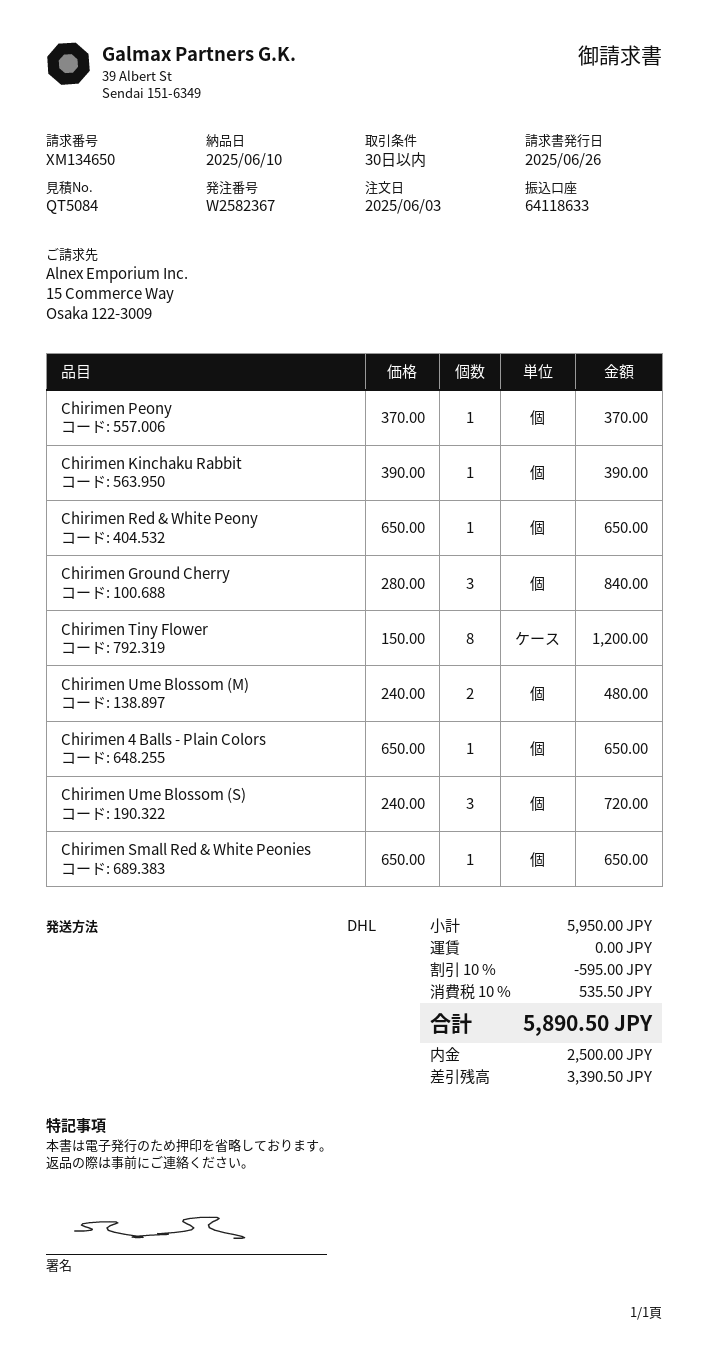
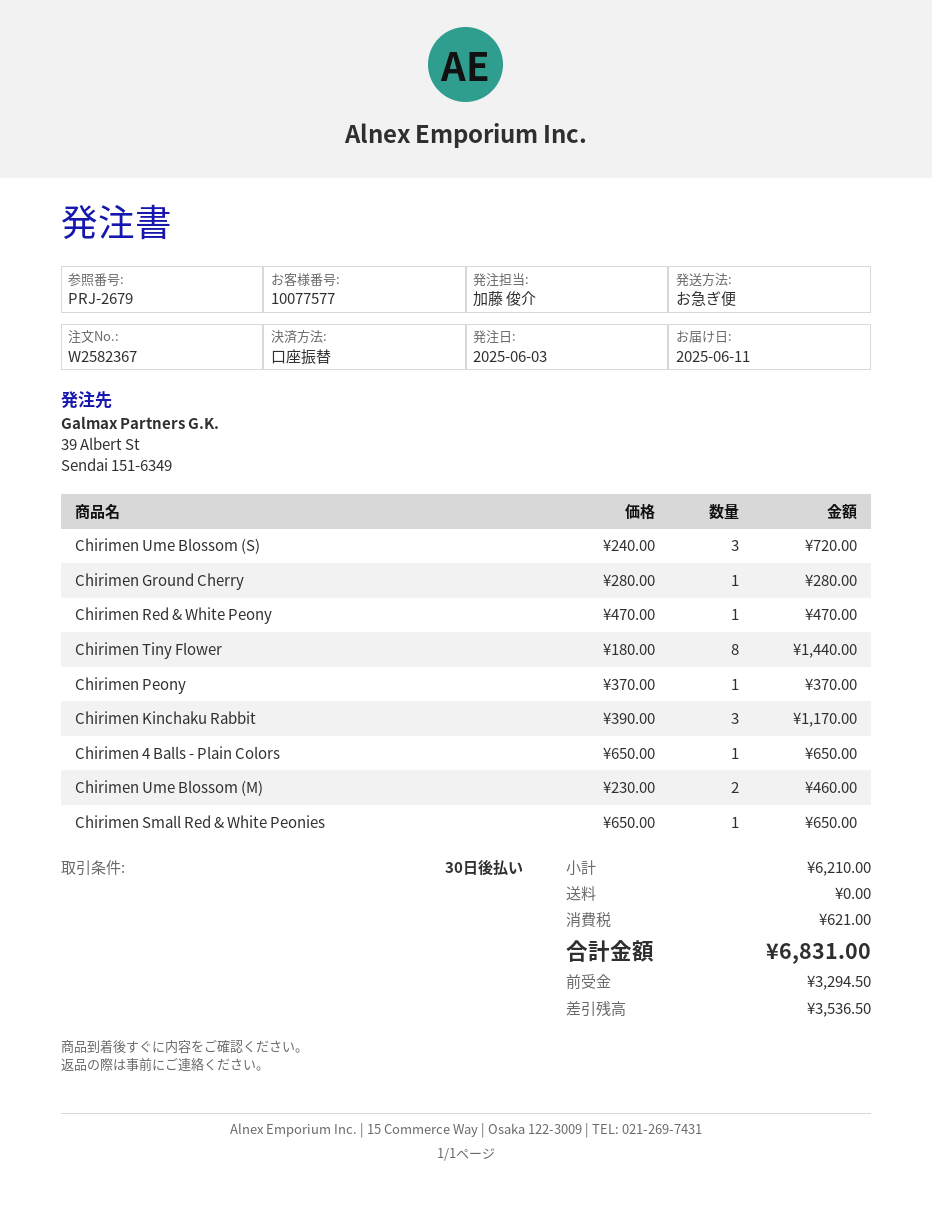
delivery date: 2025-06-10 -> 2025-06-11
shipping method: DHL -> express
Chirimen Kinchaku Rabbit: 1 x 390.00 = 390.00 -> 3 x 390.00 = 1170.00
Chirimen Red & White Peony: 1 x 650.00 = 650.00 -> 1 x 470.00 = 470.00
Chirimen Ground Cherry: 3 x 280.00 = 840.00 -> 1 x 280.00 = 280.00
Chirimen Tiny Flower: 8 x 150.00 = 1200.00 -> 8 x 180.00 = 1440.00
Chirimen Ume Blossom (M): 2 x 240.00 = 480.00 -> 2 x 230.00 = 460.00
subtotal: 5950.00 -> 6210.00
discount: 10% = 595.00 -> none
tax: 535.50 -> 621.00
total: 5890.50 -> 6831.00
deposit: 2500.00 -> 3294.50
balance: 3390.50 -> 3536.50

